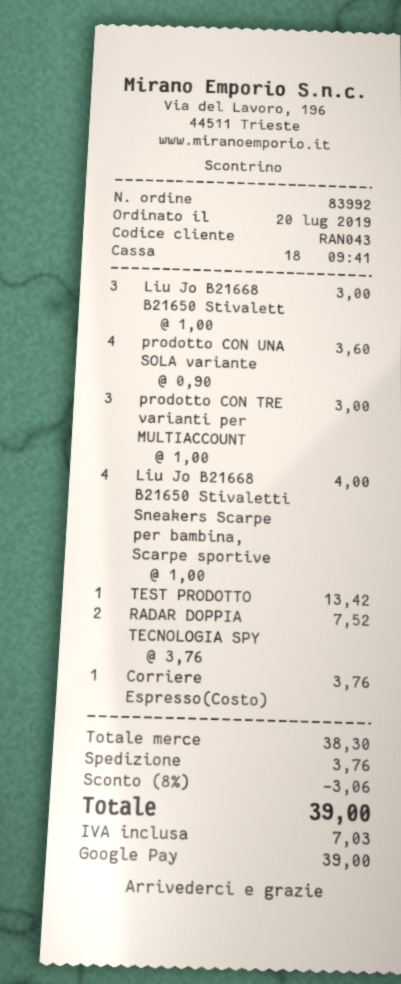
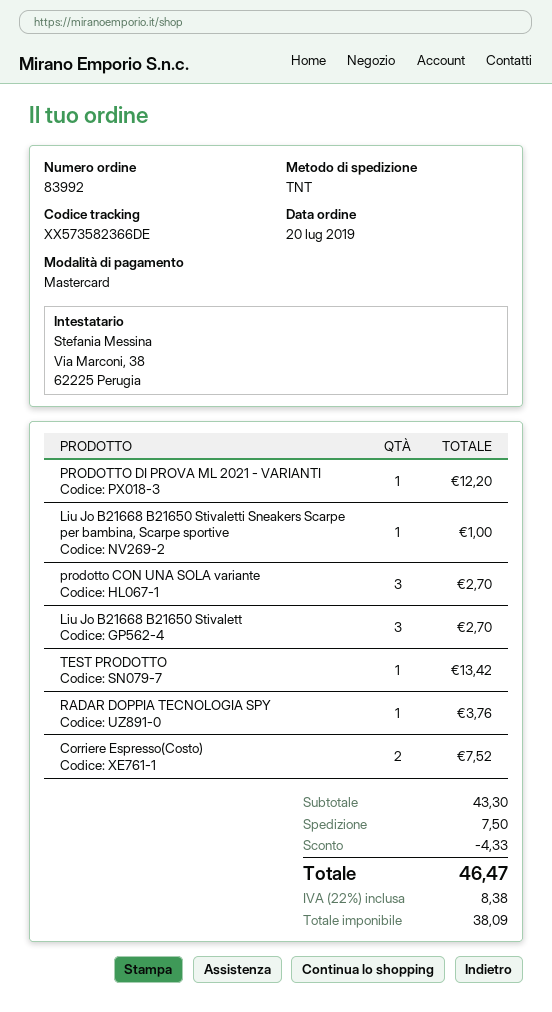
payment method: Google Pay -> Mastercard
Liu Jo B21668 B21650 Stivalett: 3 for 3.00 -> 3 for 2.70
prodotto CON UNA SOLA variante: 4 for 3.60 -> 3 for 2.70
prodotto CON TRE varianti per MULTIACCOUNT: 3 for 3.00 -> none
Liu Jo B21668 B21650 Stivaletti Sneakers Scarpe per bambina, Scarpe sportive: 4 for 4.00 -> 1 for 1.00
RADAR DOPPIA TECNOLOGIA SPY: 2 for 7.52 -> 1 for 3.76
Corriere Espresso(Costo): 1 for 3.76 -> 2 for 7.52
PRODOTTO DI PROVA ML 2021 - VARIANTI: none -> 1 for 12.20
subtotal: 38.30 -> 43.30
discount: 3.06 -> 4.33
shipping: 3.76 -> 7.50
tax: 7.03 -> 8.38
total: 39.00 -> 46.47

